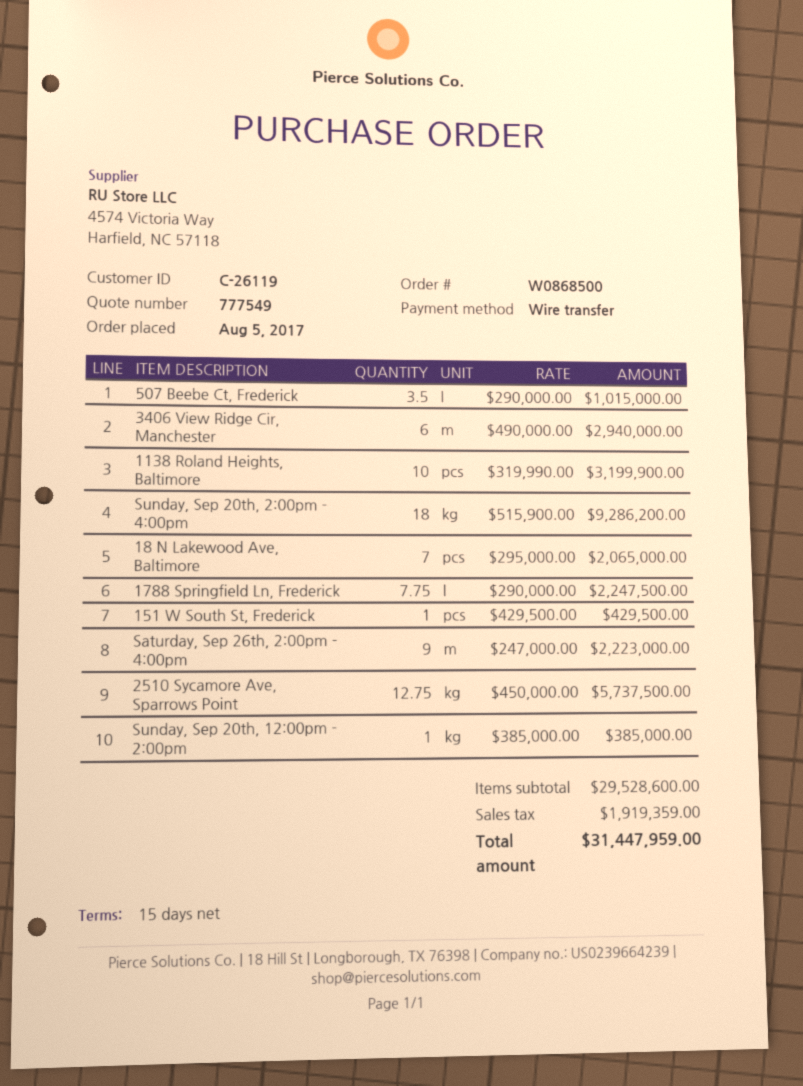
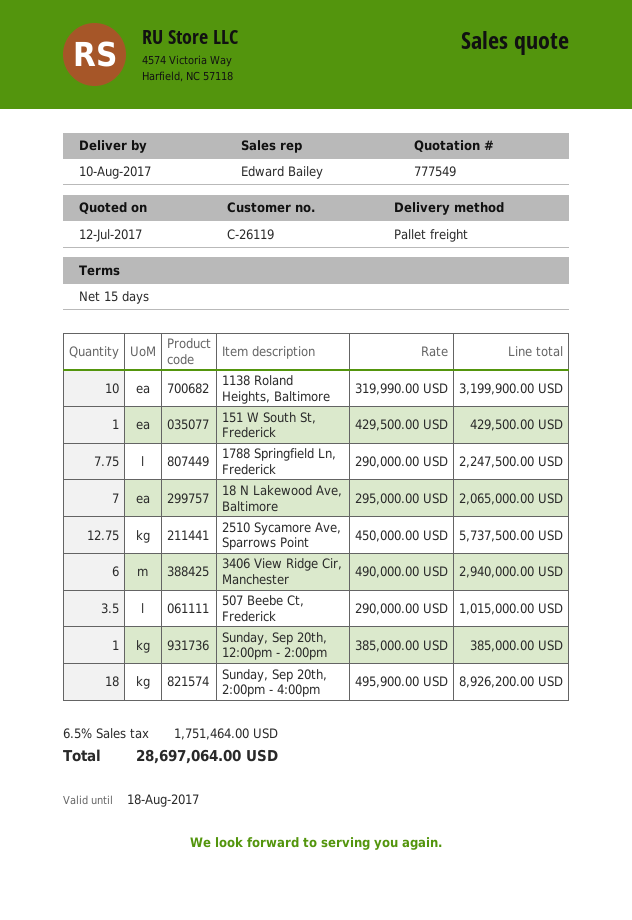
Sunday, Sep 20th, 2:00pm - 4:00pm: 18 x 515900.00 = 9286200.00 -> 18 x 495900.00 = 8926200.00
Saturday, Sep 26th, 2:00pm - 4:00pm: 9 x 247000.00 = 2223000.00 -> none
tax: 1919359.00 -> 1751464.00
total: 31447959.00 -> 28697064.00

